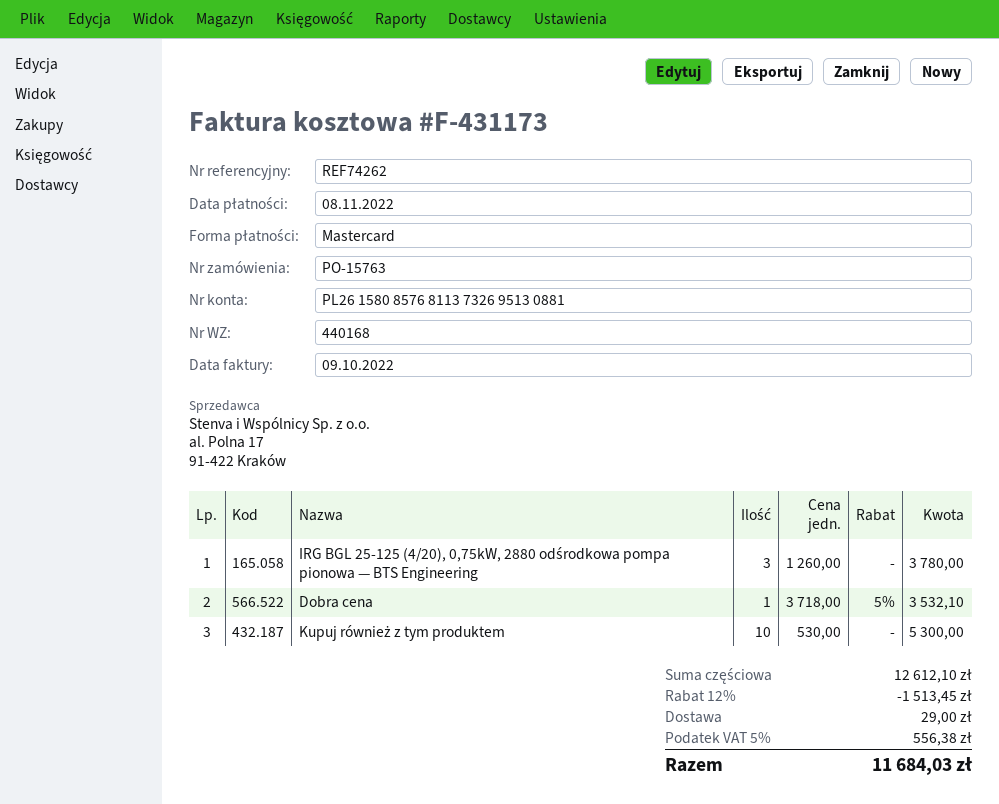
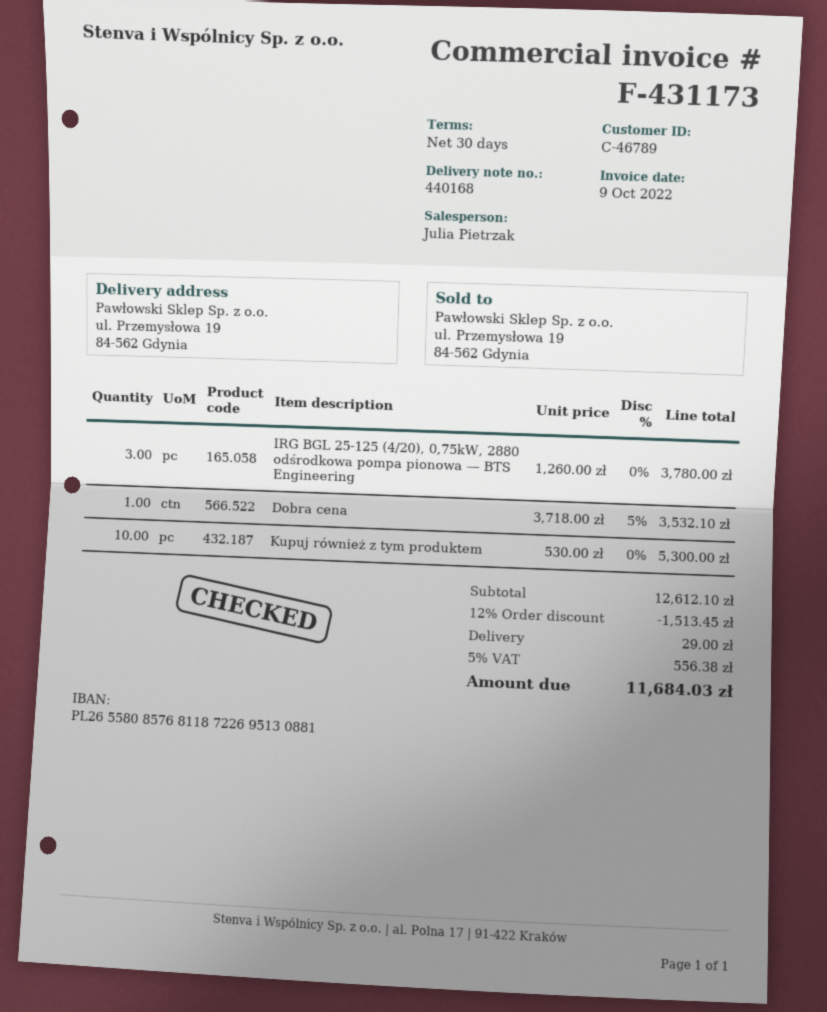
bank account: PL26158085768113732695130881 -> PL26558085768118722695130881

